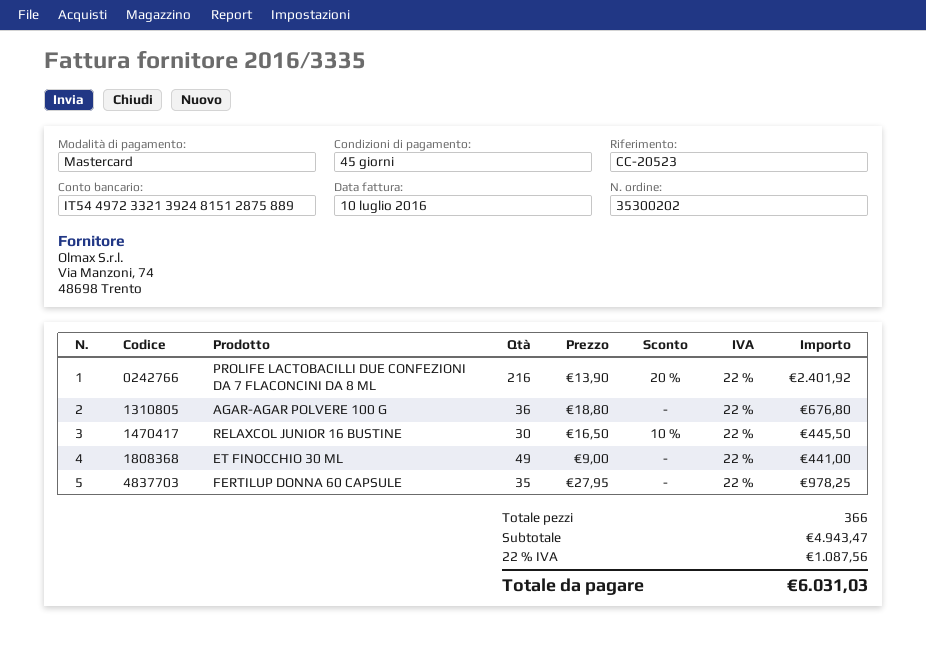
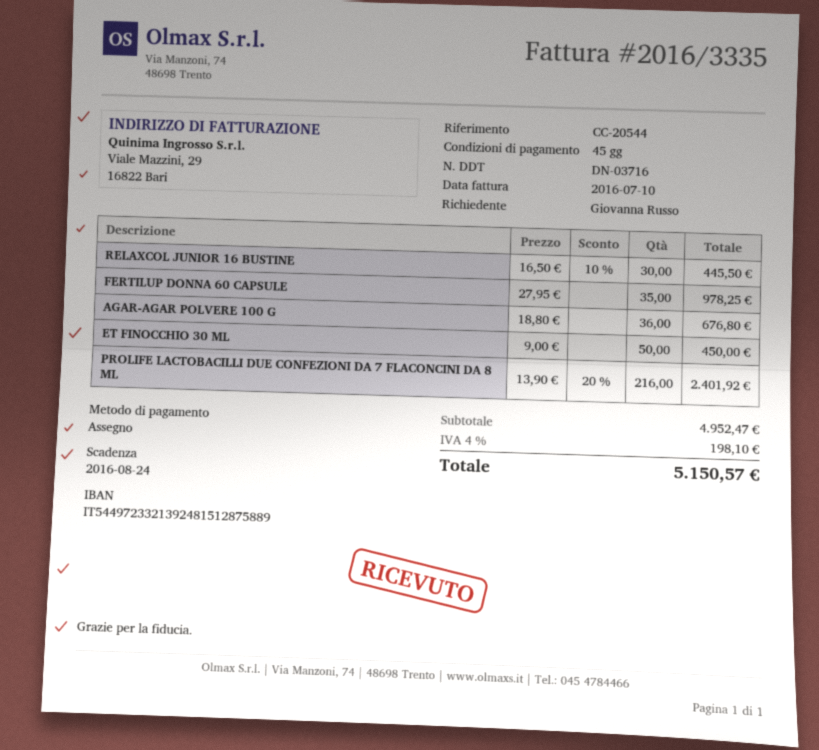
reference: CC-20523 -> CC-20544
payment method: Mastercard -> cheque
ET FINOCCHIO 30 ML: 49 x 9.00 = 441.00 -> 50 x 9.00 = 450.00
subtotal: 4943.47 -> 4952.47
tax: 22% = 1087.56 -> 4% = 198.10
total: 6031.03 -> 5150.57

